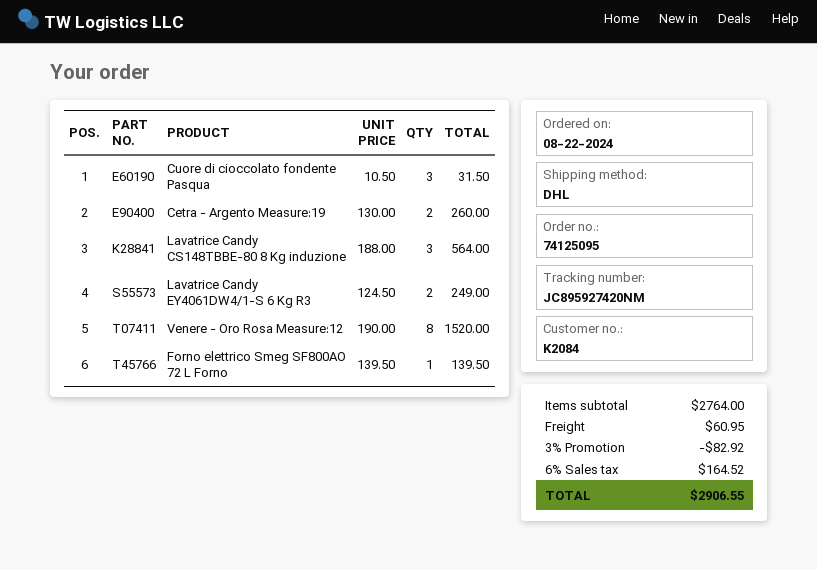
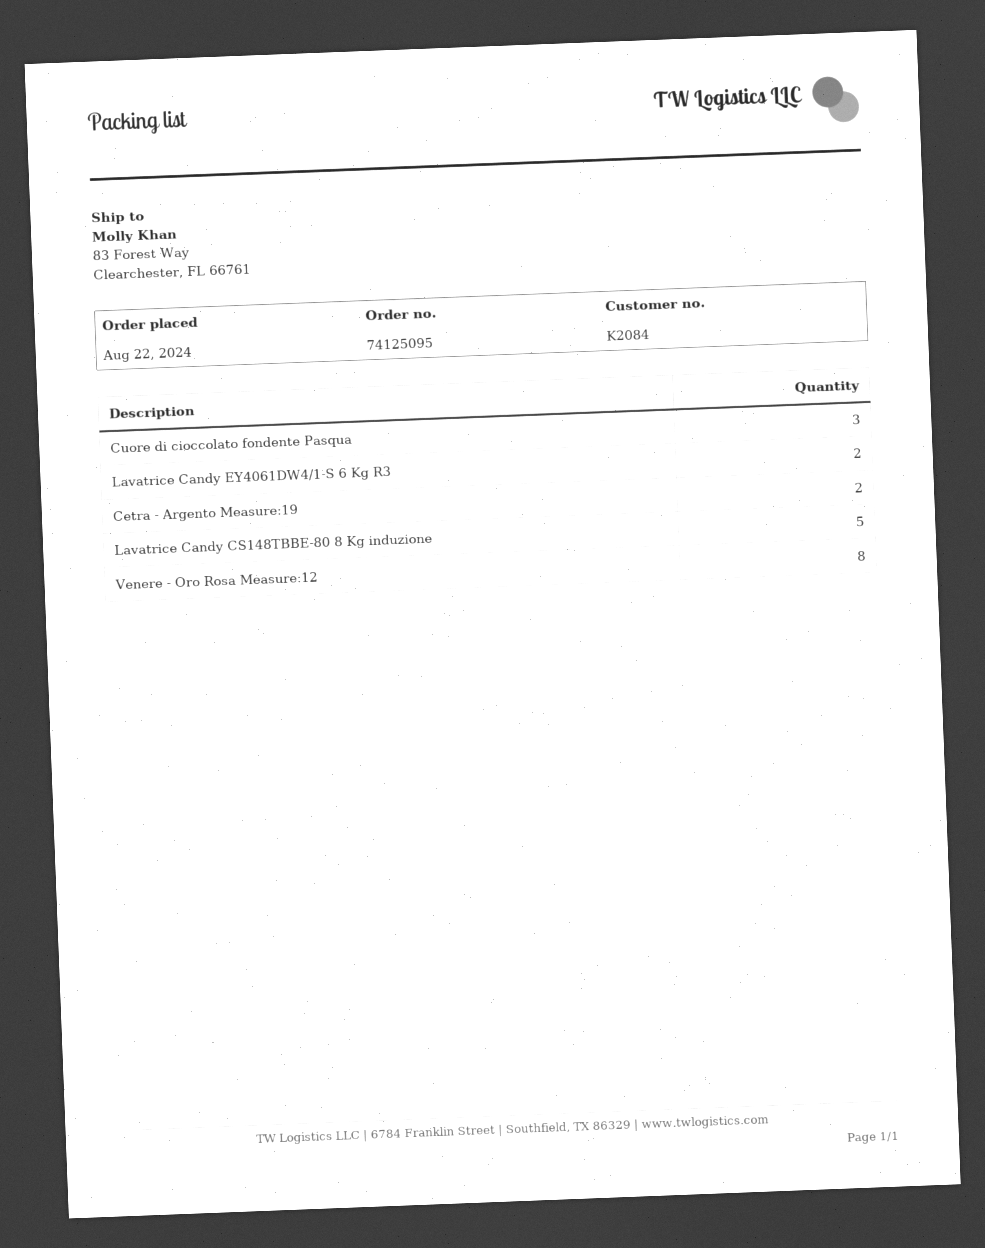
Lavatrice Candy CS148TBBE-80 8 Kg induzione: 3 -> 5
Forno elettrico Smeg SF800AO 72 L Forno: 1 -> none

